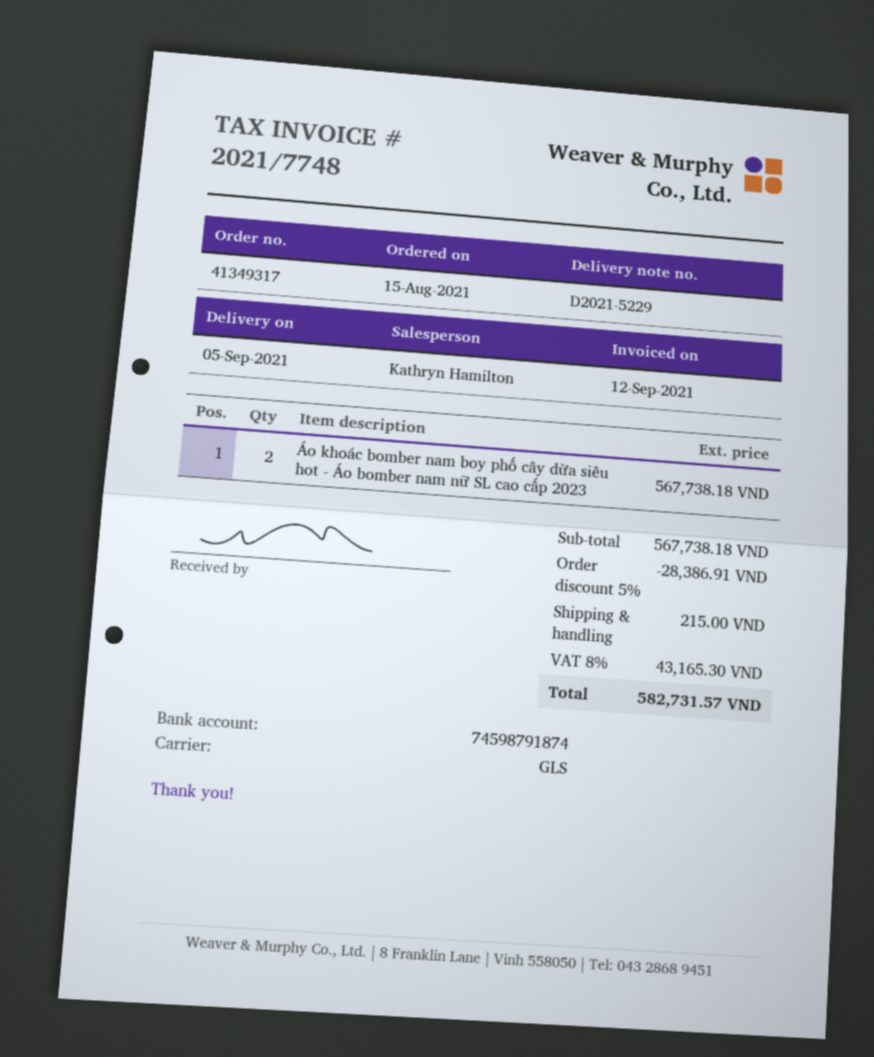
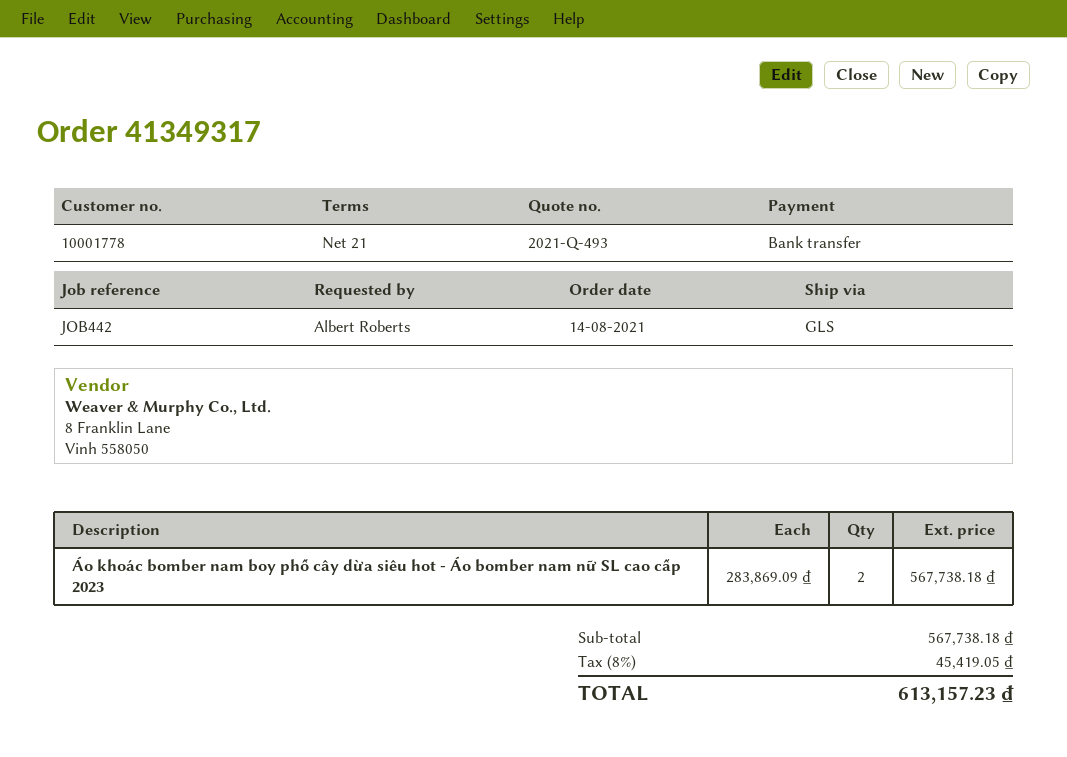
order date: 2021-08-15 -> 2021-08-14
discount: 5% = 28386.91 -> none
shipping: 215.00 -> none
tax: 8% = 43165.30 -> 8% = 45419.05
total: 582731.57 -> 613157.23

